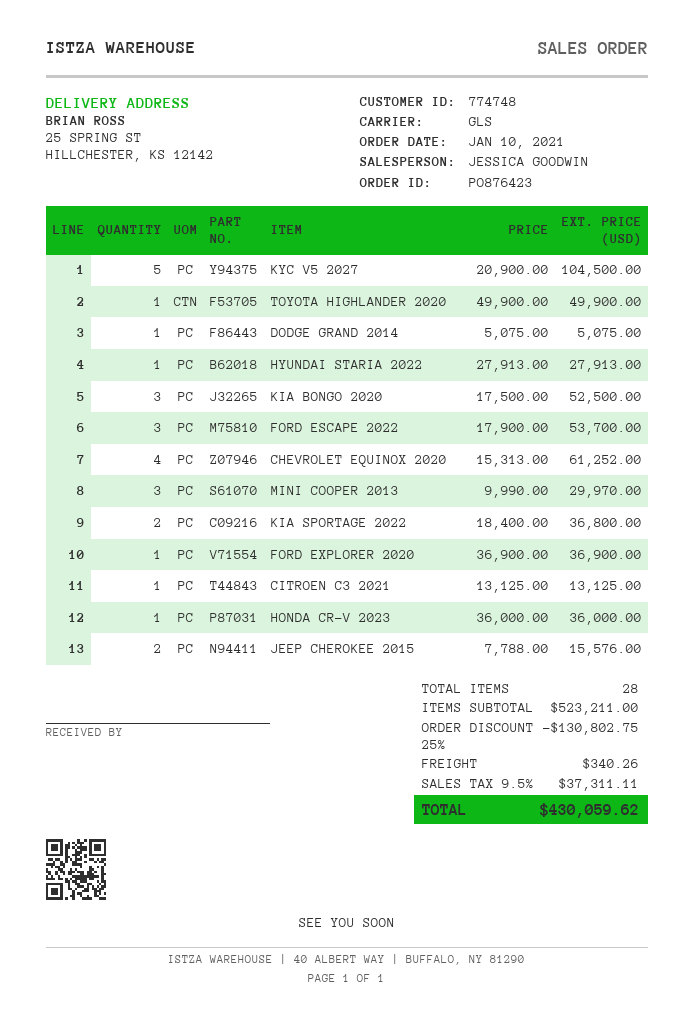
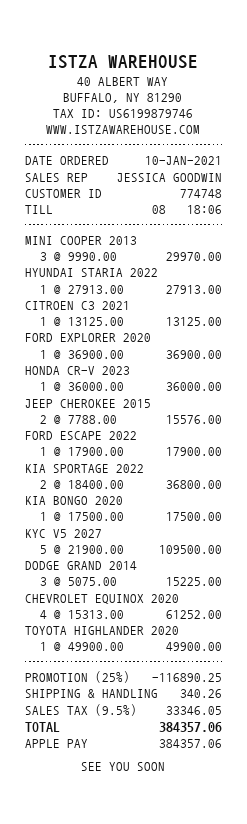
KYC V5 2027: 5 x 20900.00 = 104500.00 -> 5 x 21900.00 = 109500.00
DODGE GRAND 2014: 1 x 5075.00 = 5075.00 -> 3 x 5075.00 = 15225.00
KIA BONGO 2020: 3 x 17500.00 = 52500.00 -> 1 x 17500.00 = 17500.00
FORD ESCAPE 2022: 3 x 17900.00 = 53700.00 -> 1 x 17900.00 = 17900.00
discount: 25% = 130802.75 -> 25% = 116890.25
tax: 9.5% = 37311.11 -> 9.5% = 33346.05
total: 430059.62 -> 384357.06

